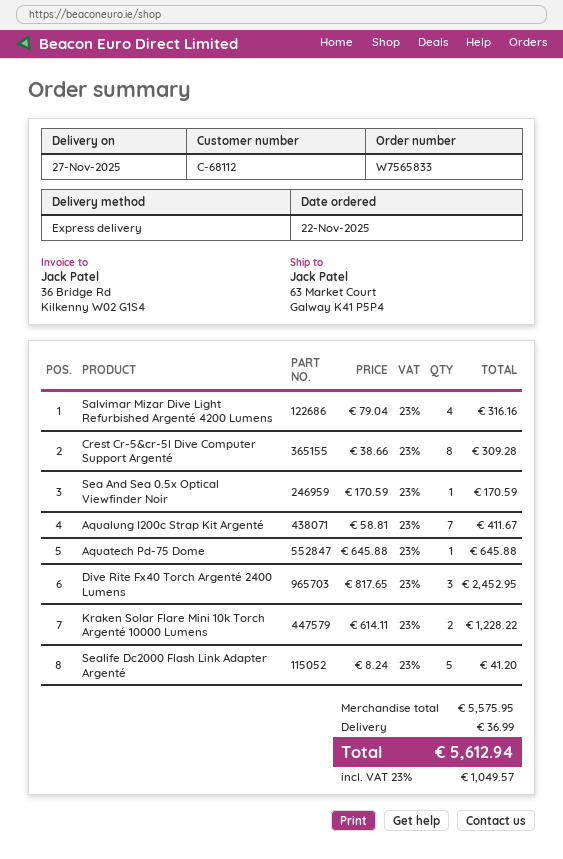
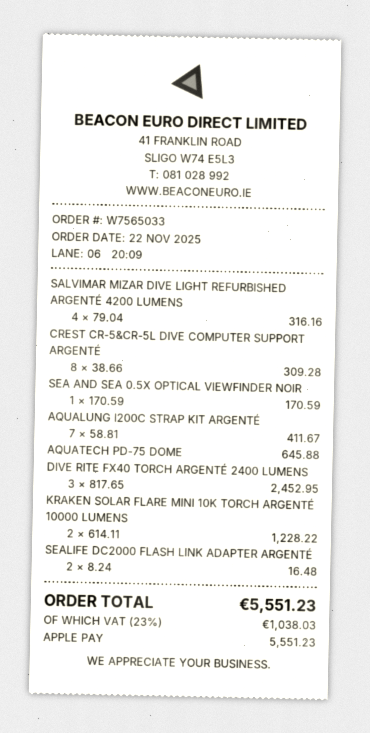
order number: W7565833 -> W7565033
Sealife Dc2000 Flash Link Adapter Argenté: 5 x 8.24 = 41.20 -> 2 x 8.24 = 16.48
shipping: 36.99 -> none
tax: 23% = 1049.57 -> 23% = 1038.03
total: 5612.94 -> 5551.23

